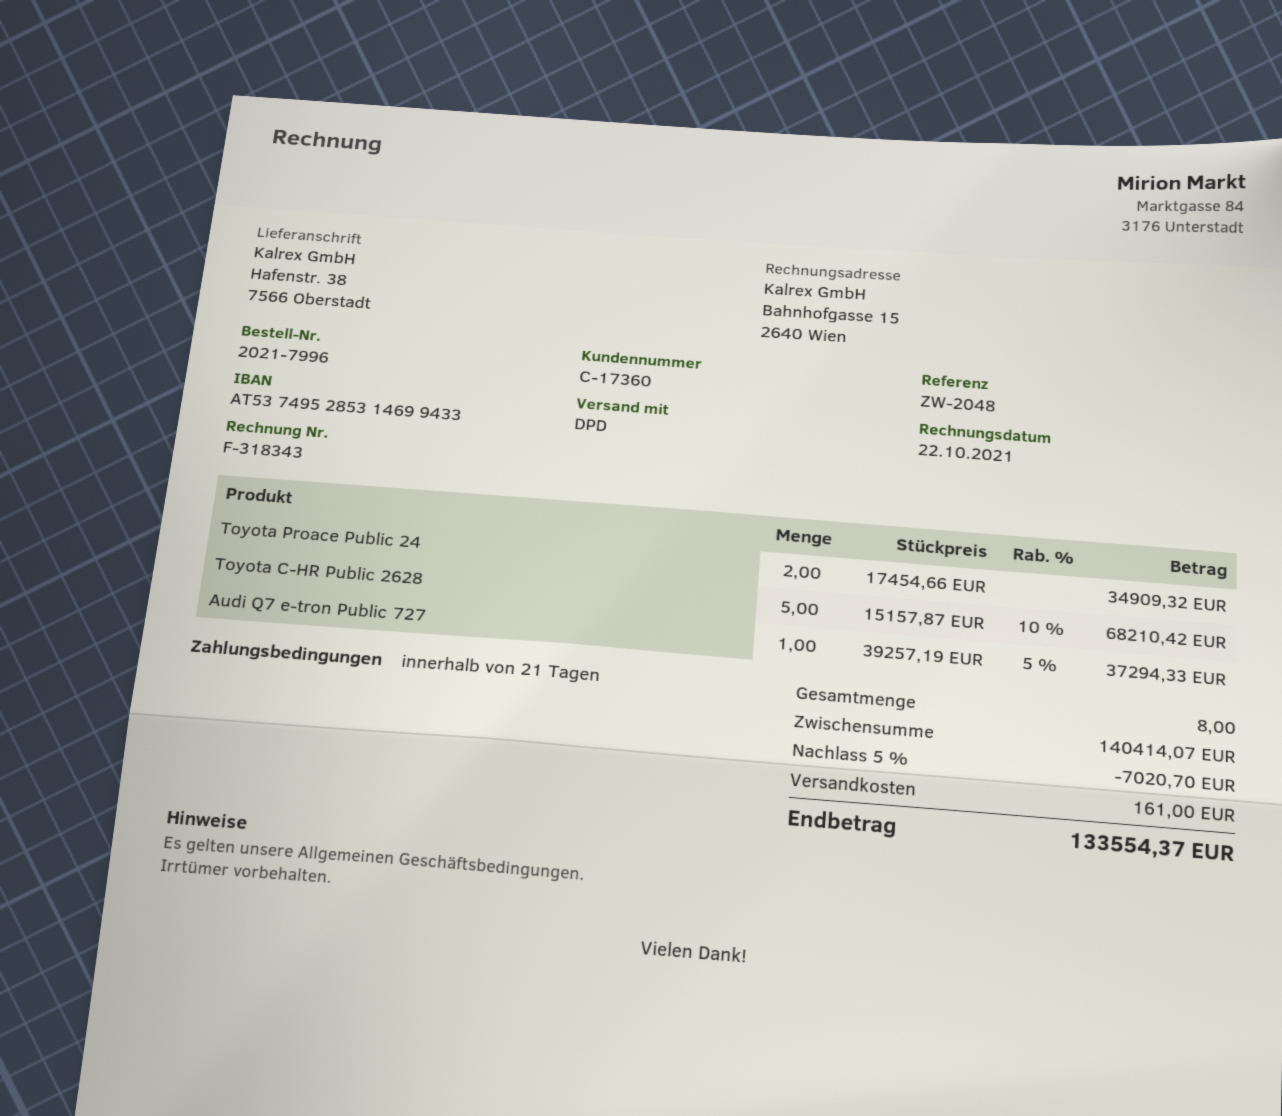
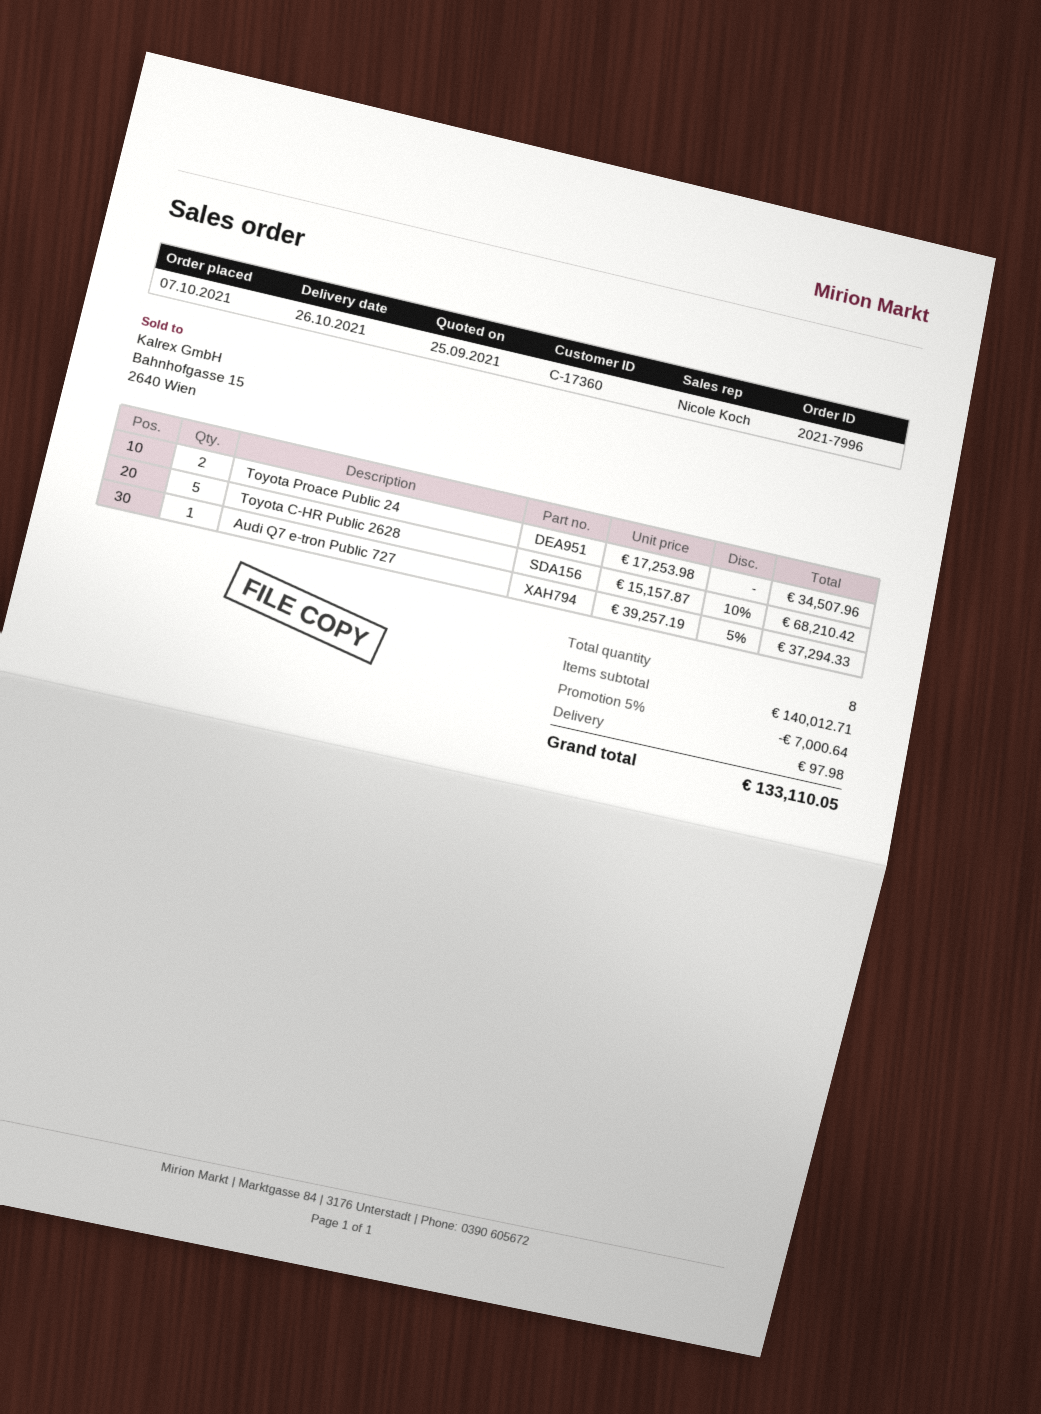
Toyota Proace Public 24: 2 x 17454.66 = 34909.32 -> 2 x 17253.98 = 34507.96
subtotal: 140414.07 -> 140012.71
discount: 5% = 7020.70 -> 5% = 7000.64
shipping: 161.00 -> 97.98
total: 133554.37 -> 133110.05

